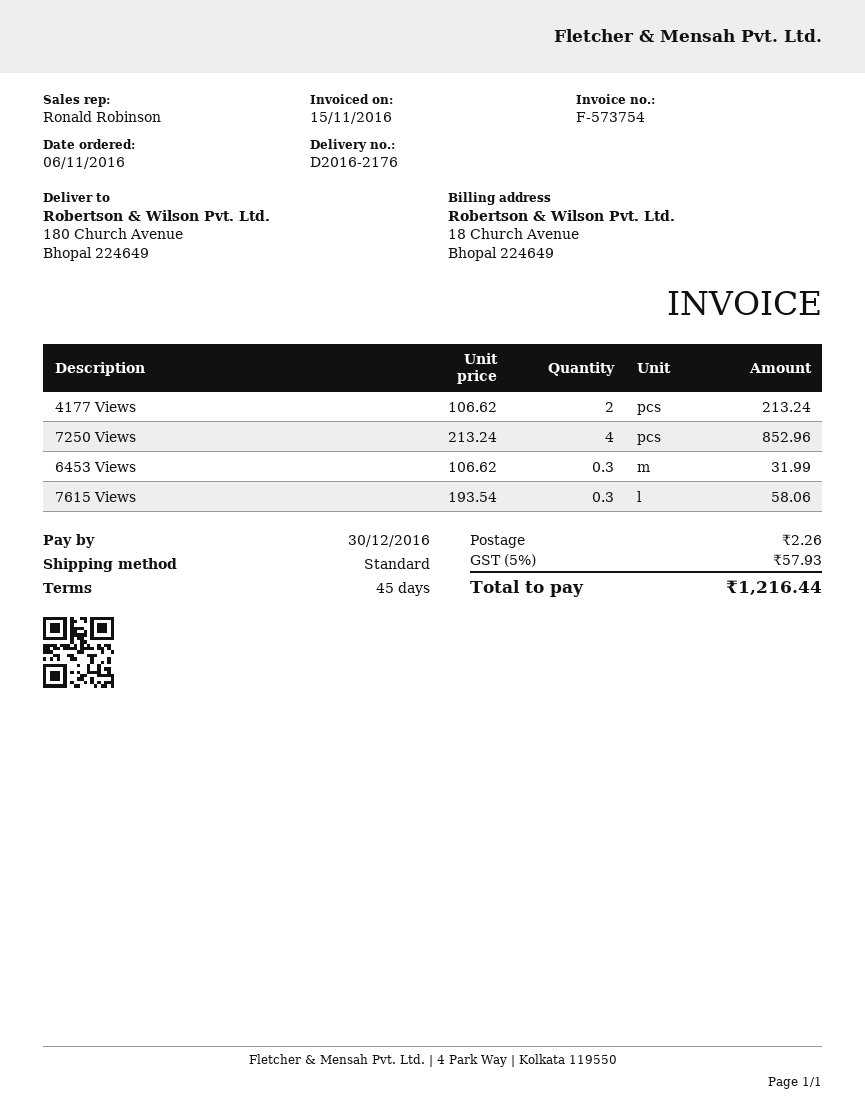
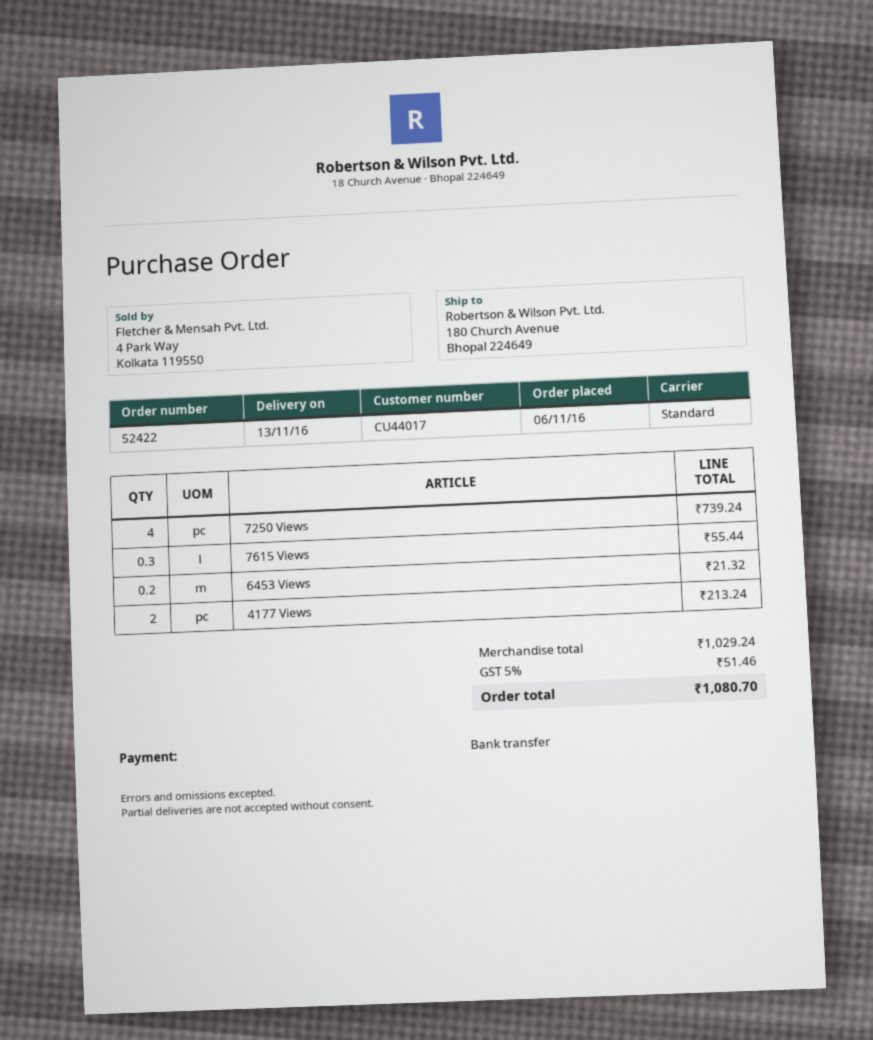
7250 Views: 4 for 852.96 -> 4 for 739.24
6453 Views: 0.3 for 31.99 -> 0.2 for 21.32
7615 Views: 0.3 for 58.06 -> 0.3 for 55.44
shipping: 2.26 -> none
tax: 5% = 57.93 -> 5% = 51.46
total: 1216.44 -> 1080.70

